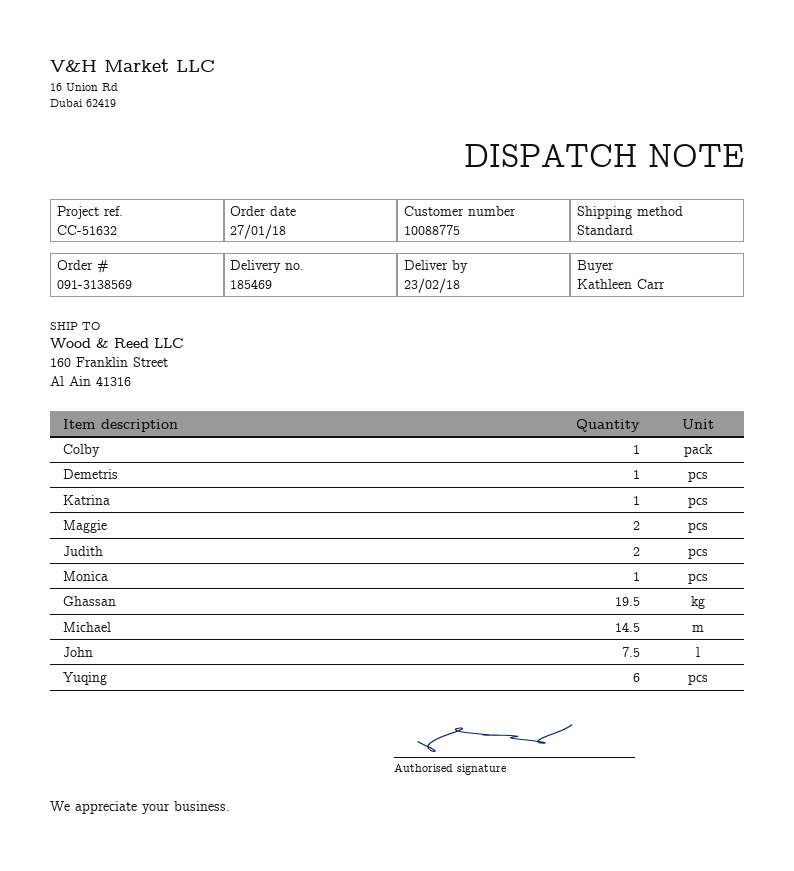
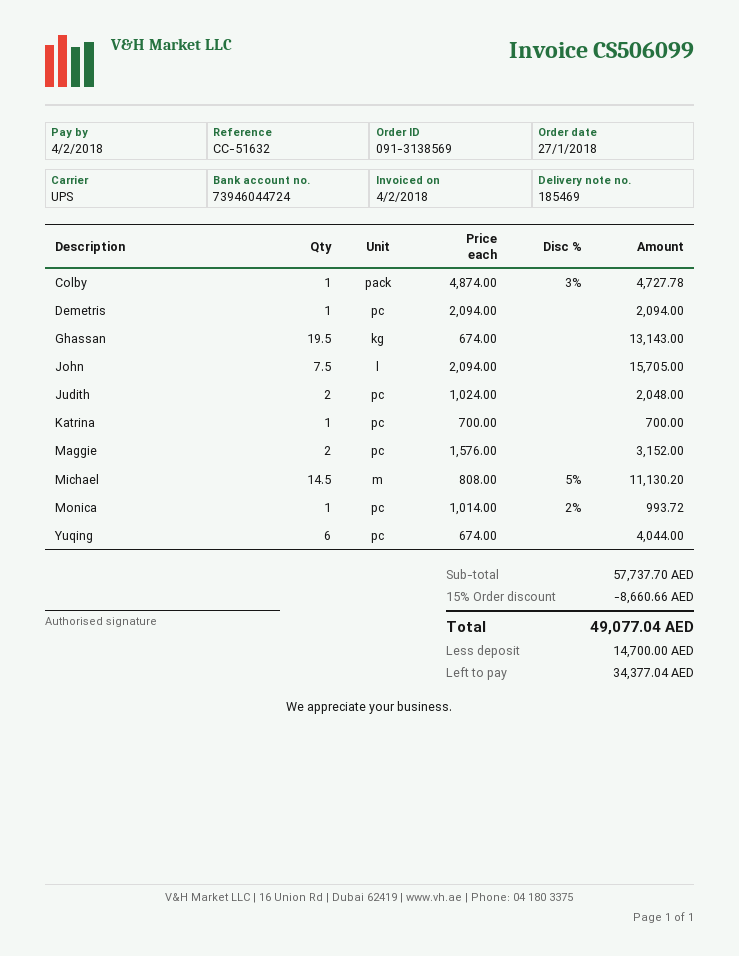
shipping method: standard -> UPS

